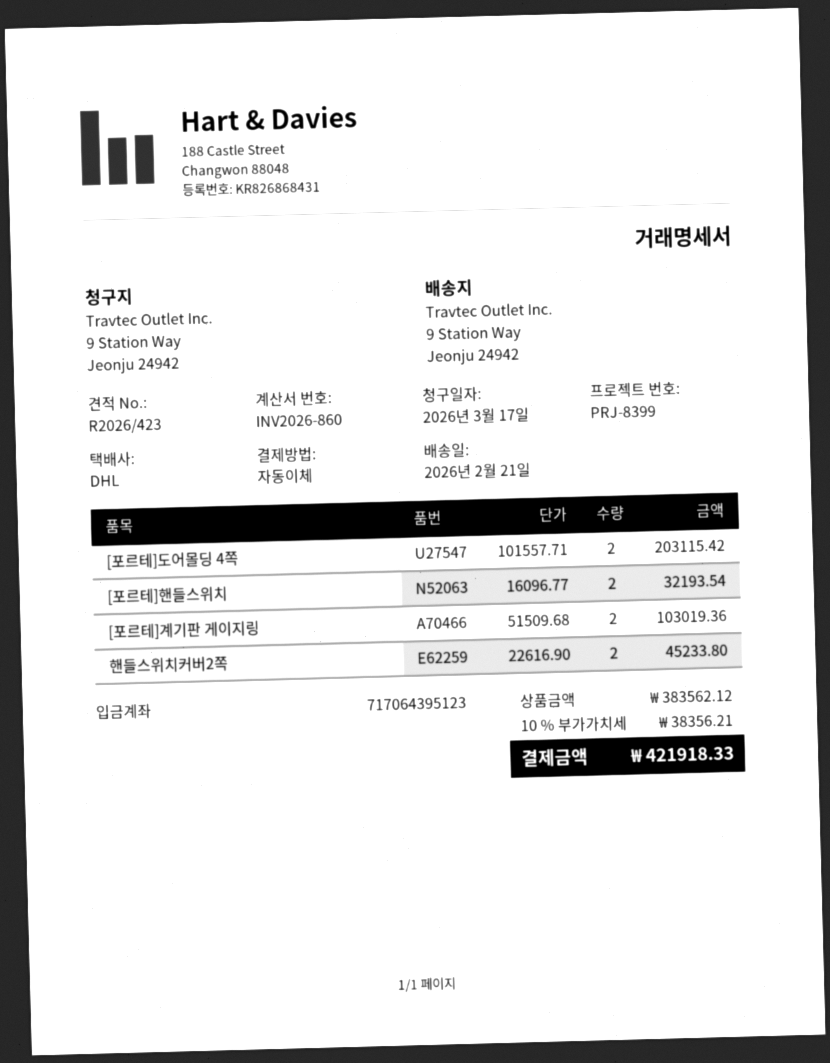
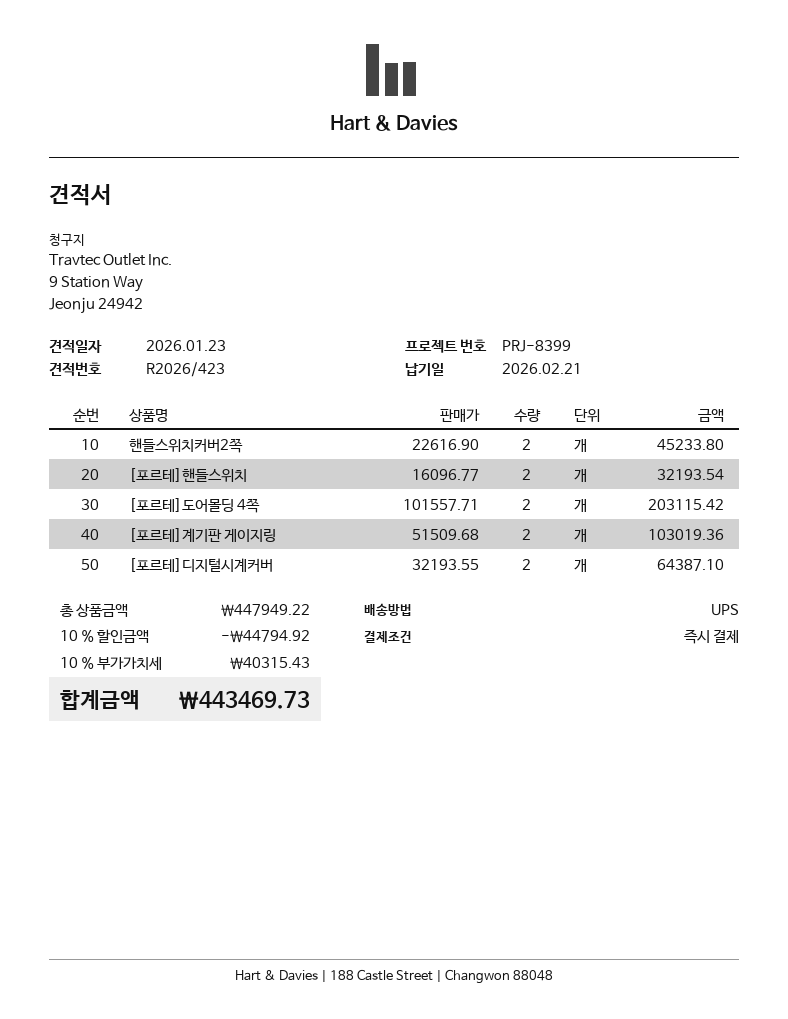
shipping method: DHL -> UPS
[포르테]디지털시계커버: none -> 2 x 32193.55 = 64387.10
subtotal: 383562.12 -> 447949.22
discount: none -> 10% = 44794.92
tax: 10% = 38356.21 -> 10% = 40315.43
total: 421918.33 -> 443469.73

